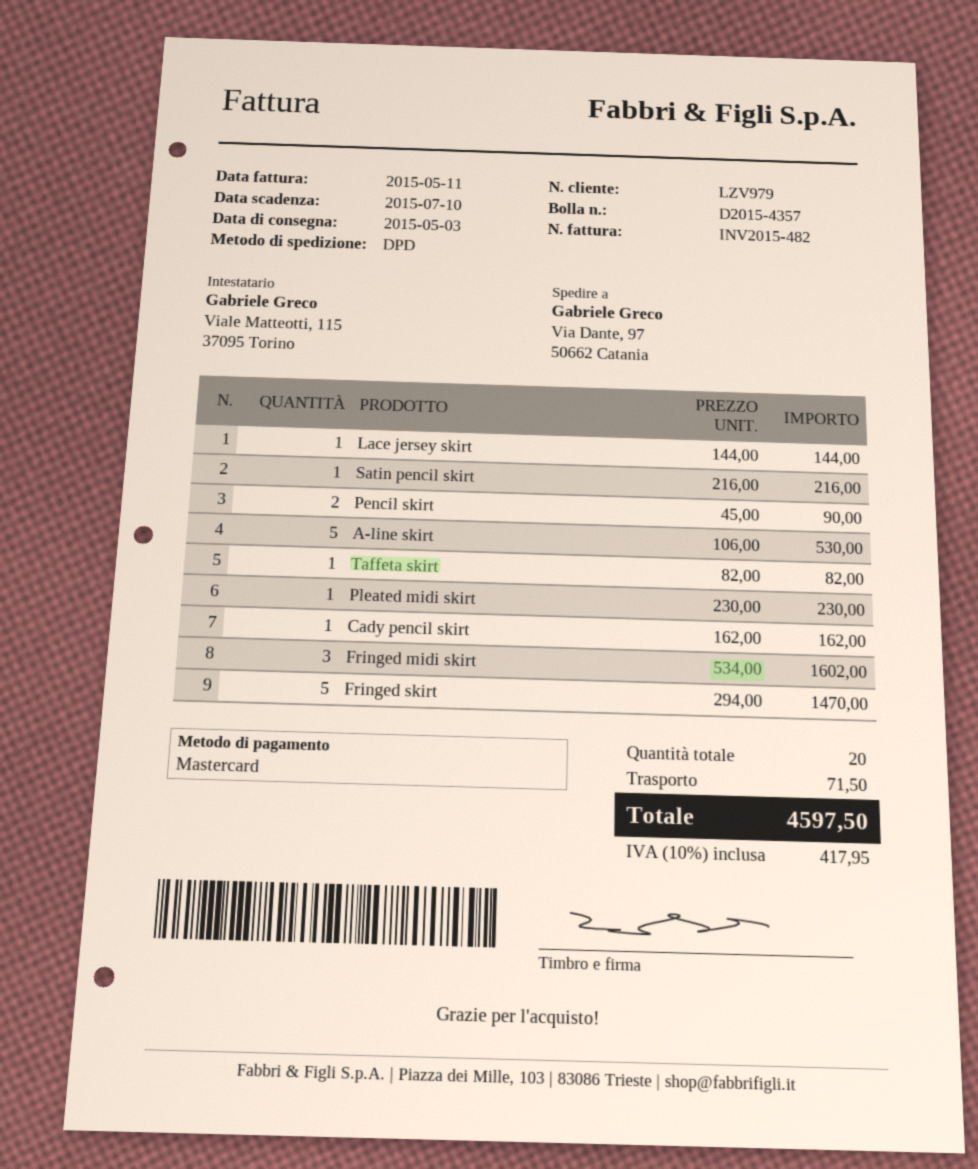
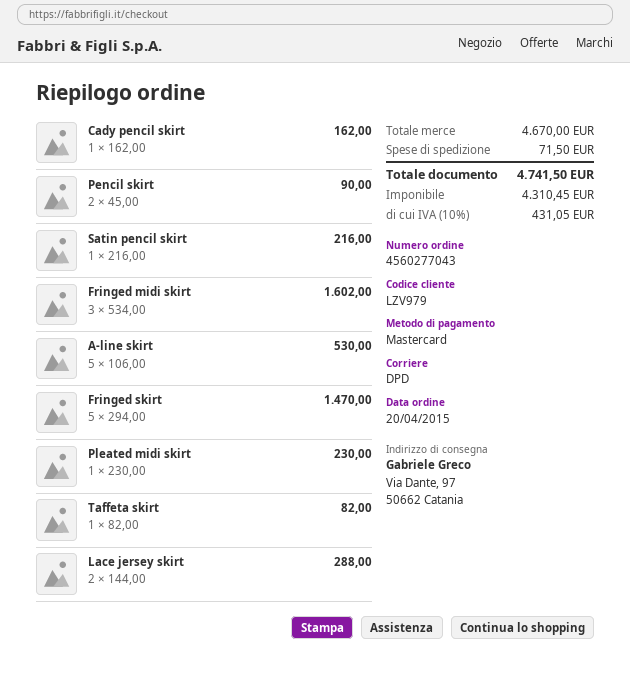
Lace jersey skirt: 1 x 144.00 = 144.00 -> 2 x 144.00 = 288.00
tax: 10% = 417.95 -> 10% = 431.05
total: 4597.50 -> 4741.50

